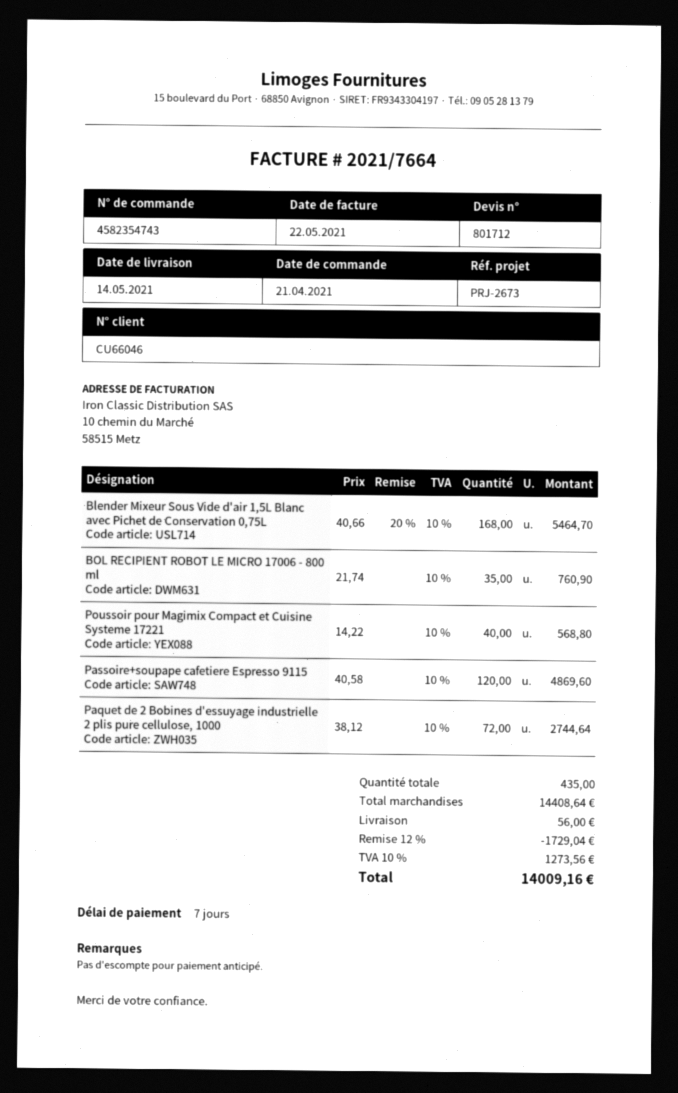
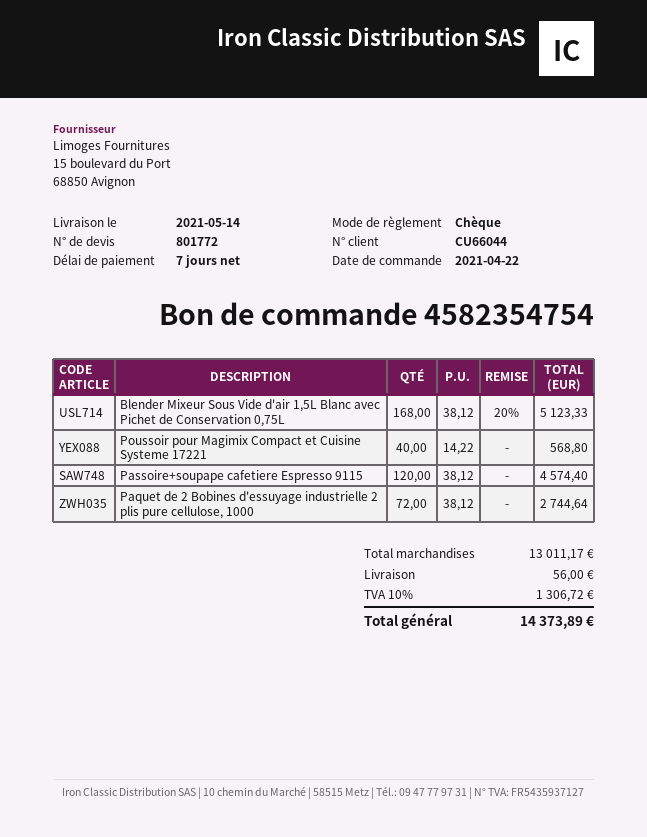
quote number: 801712 -> 801772
order number: 4582354743 -> 4582354754
order date: 2021-04-21 -> 2021-04-22
customer number: CU66046 -> CU66044
Blender Mixeur Sous Vide d'air 1,5L Blanc avec Pichet de Conservation 0,75L: 168 x 40.66 - 20% = 5464.70 -> 168 x 38.12 - 20% = 5123.33
BOL RECIPIENT ROBOT LE MICRO 17006 - 800 ml: 35 x 21.74 = 760.90 -> none
Passoire+soupape cafetiere Espresso 9115: 120 x 40.58 = 4869.60 -> 120 x 38.12 = 4574.40
subtotal: 14408.64 -> 13011.17
discount: 12% = 1729.04 -> none
tax: 10% = 1273.56 -> 10% = 1306.72
total: 14009.16 -> 14373.89

